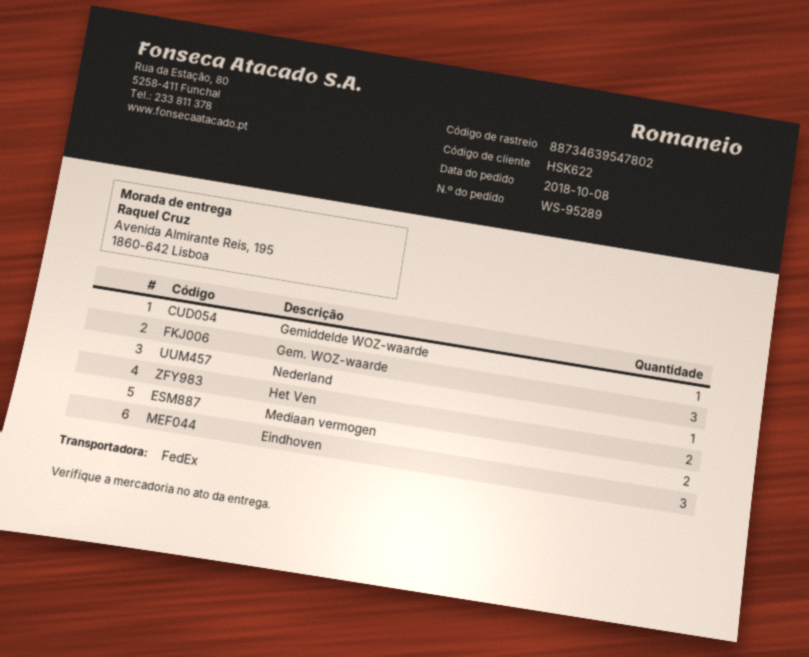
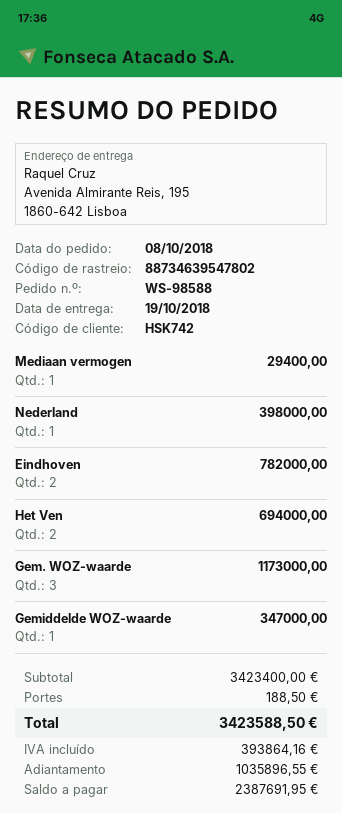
order number: WS-95289 -> WS-98588
customer number: HSK622 -> HSK742
Mediaan vermogen: 2 -> 1
Eindhoven: 3 -> 2

